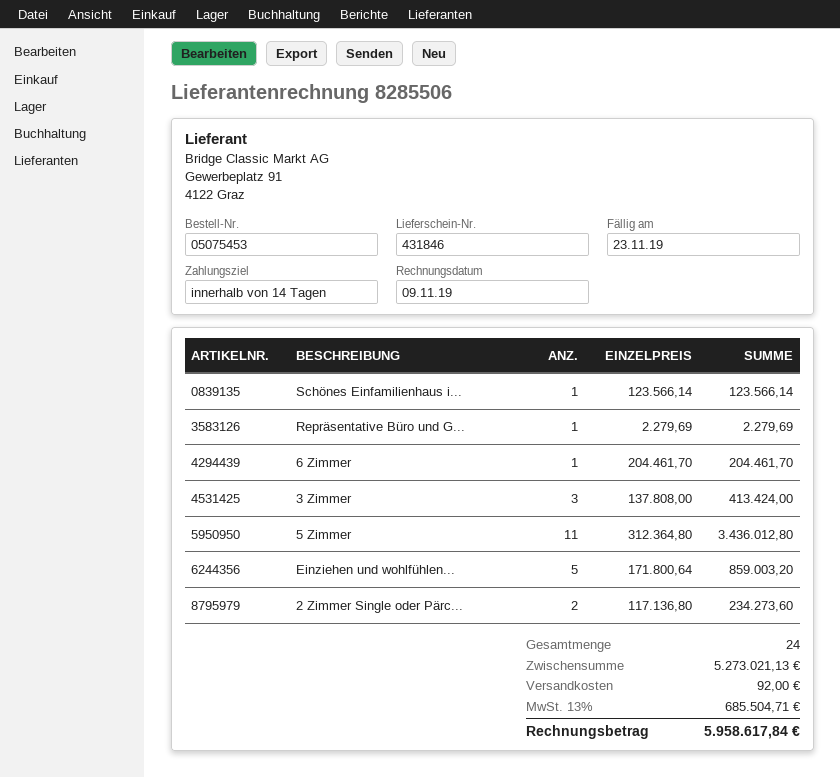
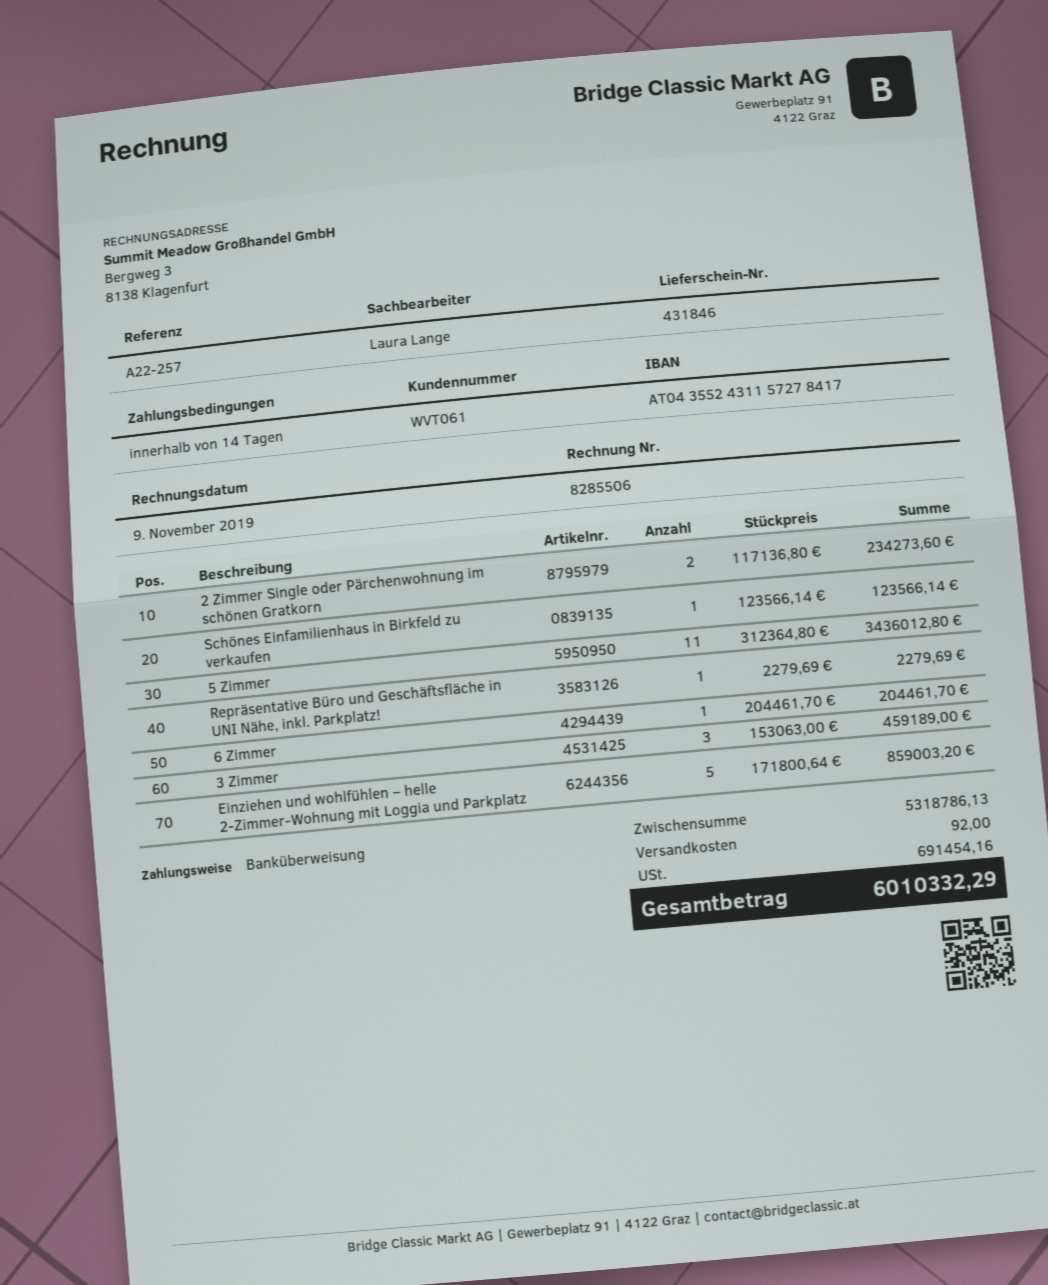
3 Zimmer: 3 x 137808.00 = 413424.00 -> 3 x 153063.00 = 459189.00
subtotal: 5273021.13 -> 5318786.13
tax: 685504.71 -> 691454.16
total: 5958617.84 -> 6010332.29

